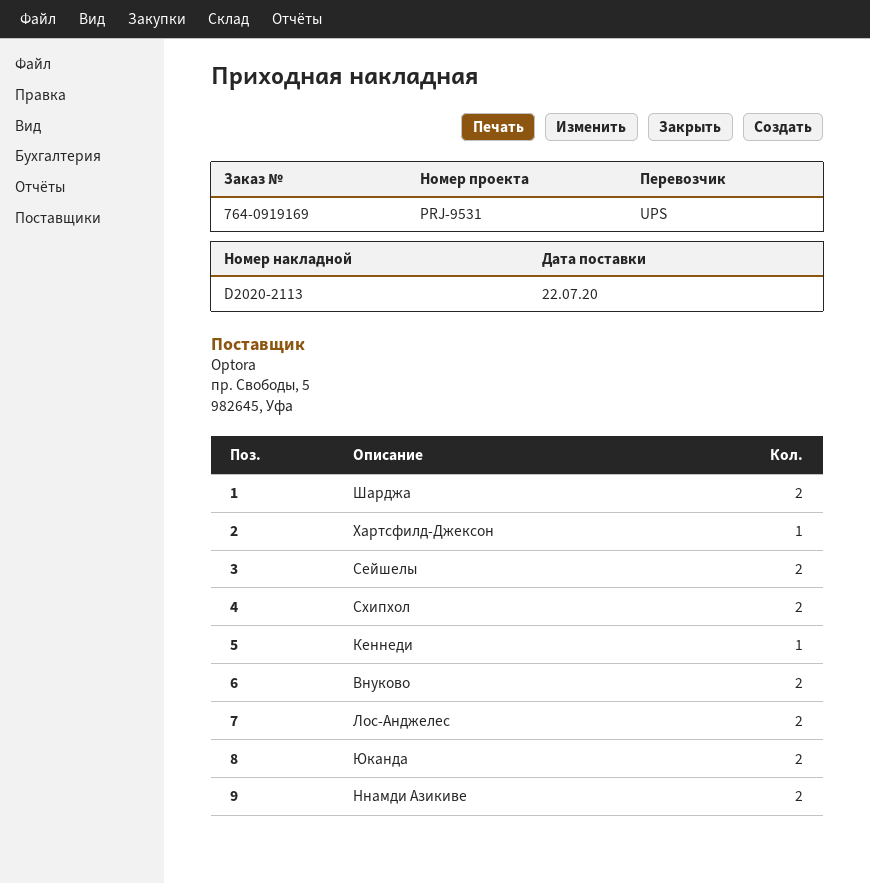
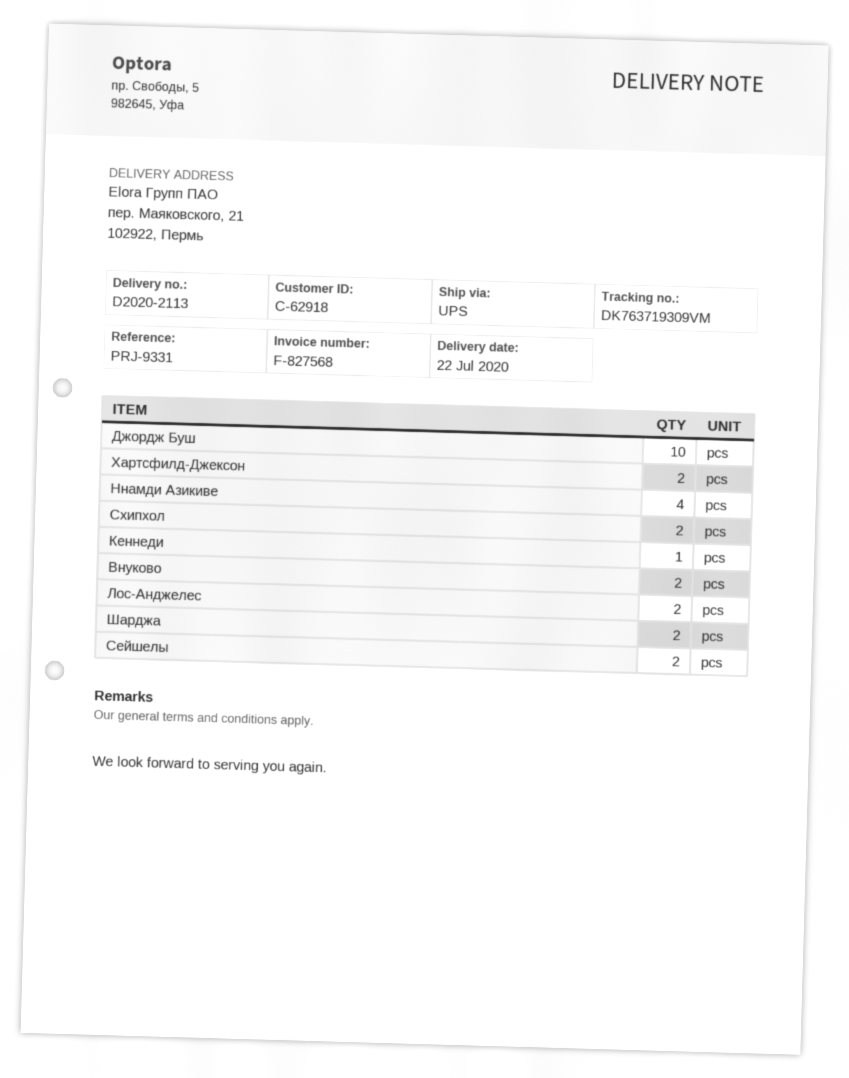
reference: PRJ-9531 -> PRJ-9331
Хартсфилд-Джексон: 1 -> 2
Юканда: 2 -> none
Ннамди Азикиве: 2 -> 4
Джордж Буш: none -> 10

